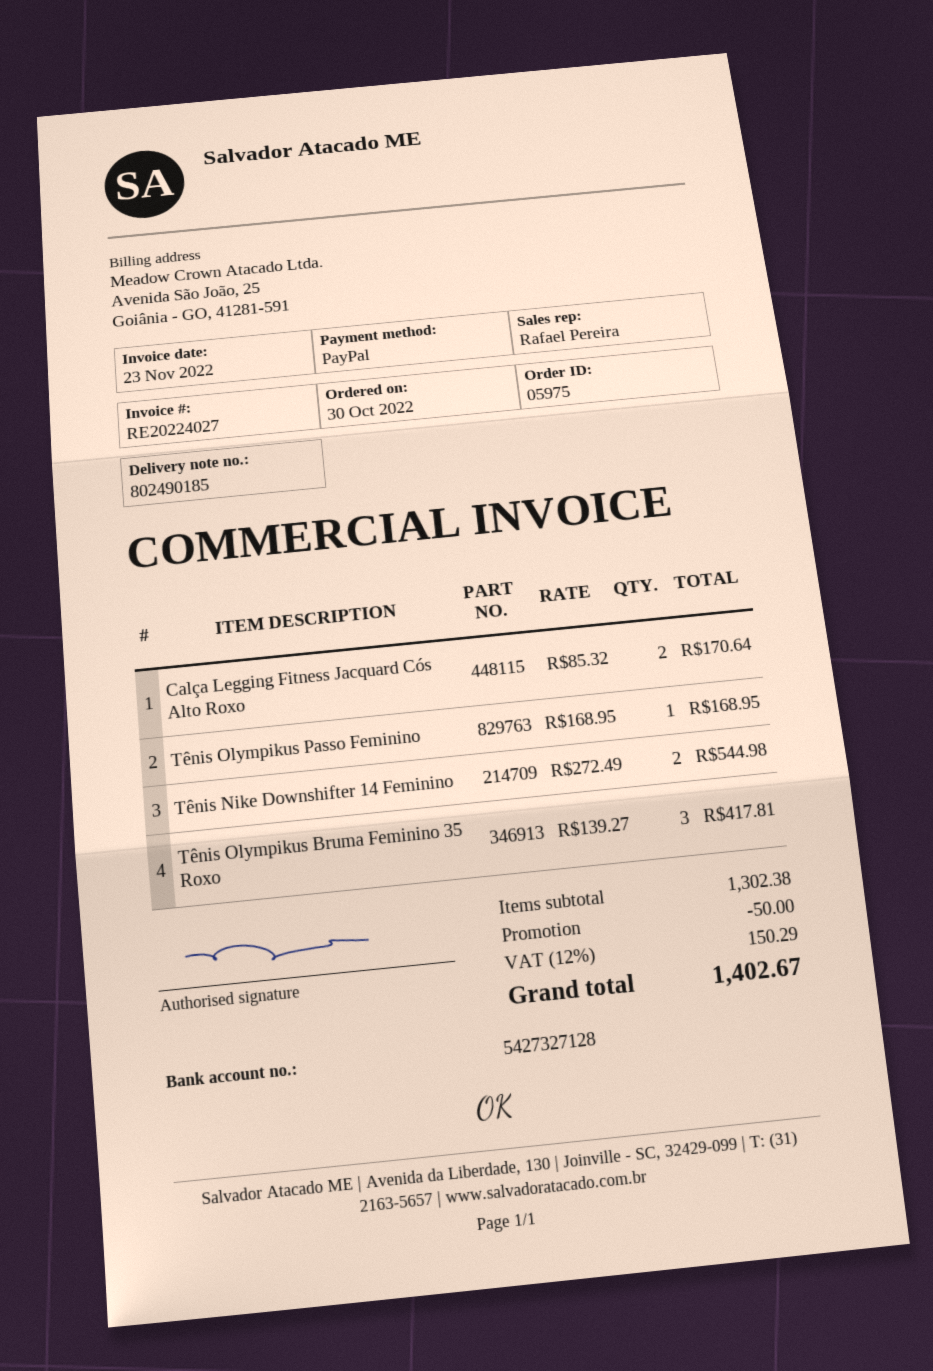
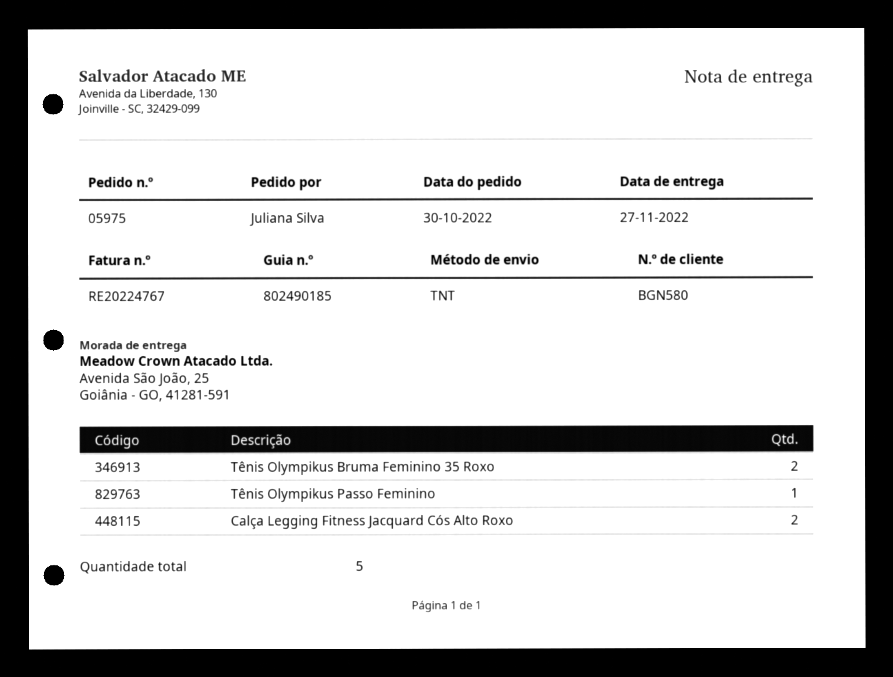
invoice number: RE20224027 -> RE20224767
Tênis Nike Downshifter 14 Feminino: 2 -> none
Tênis Olympikus Bruma Feminino 35 Roxo: 3 -> 2

